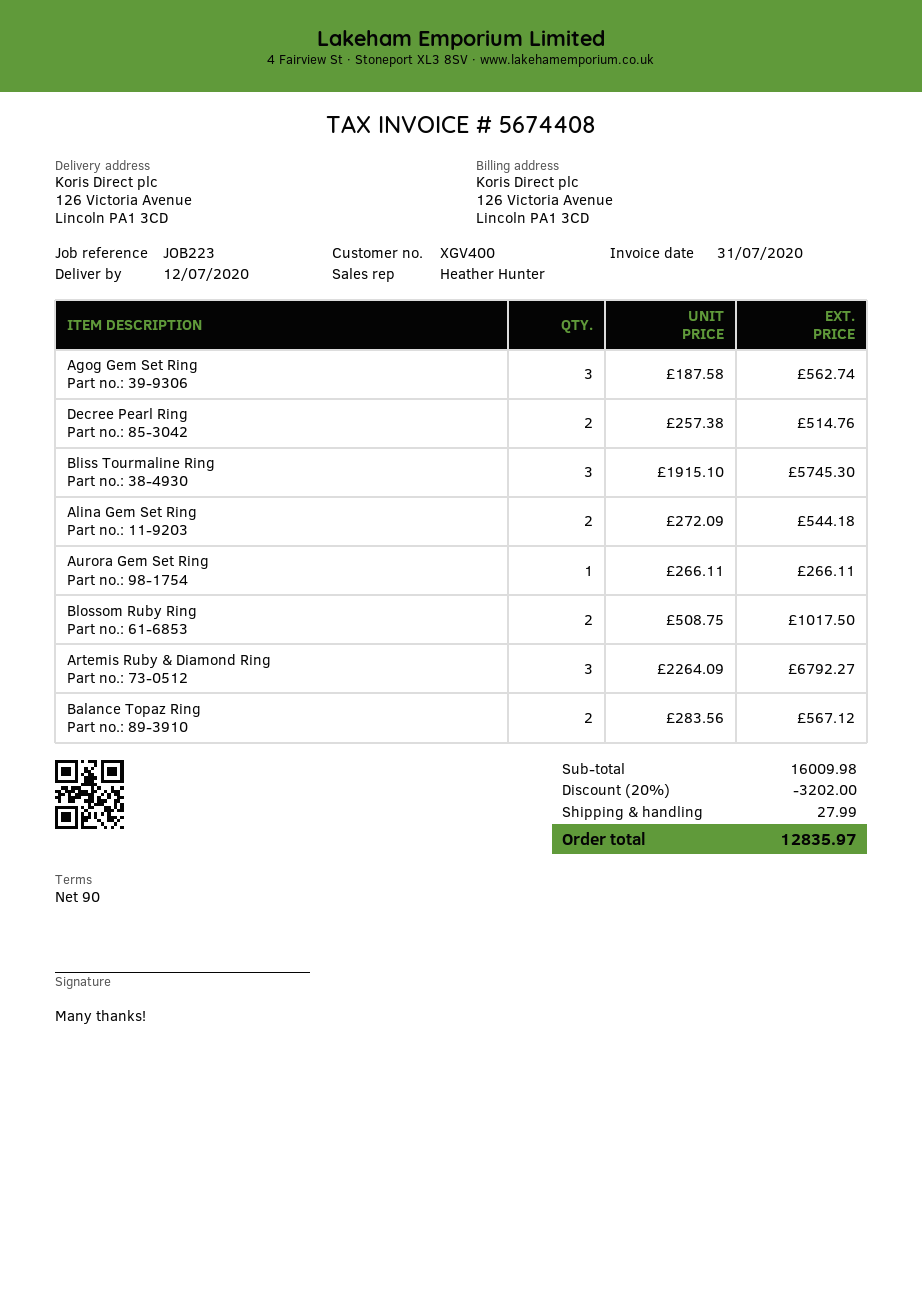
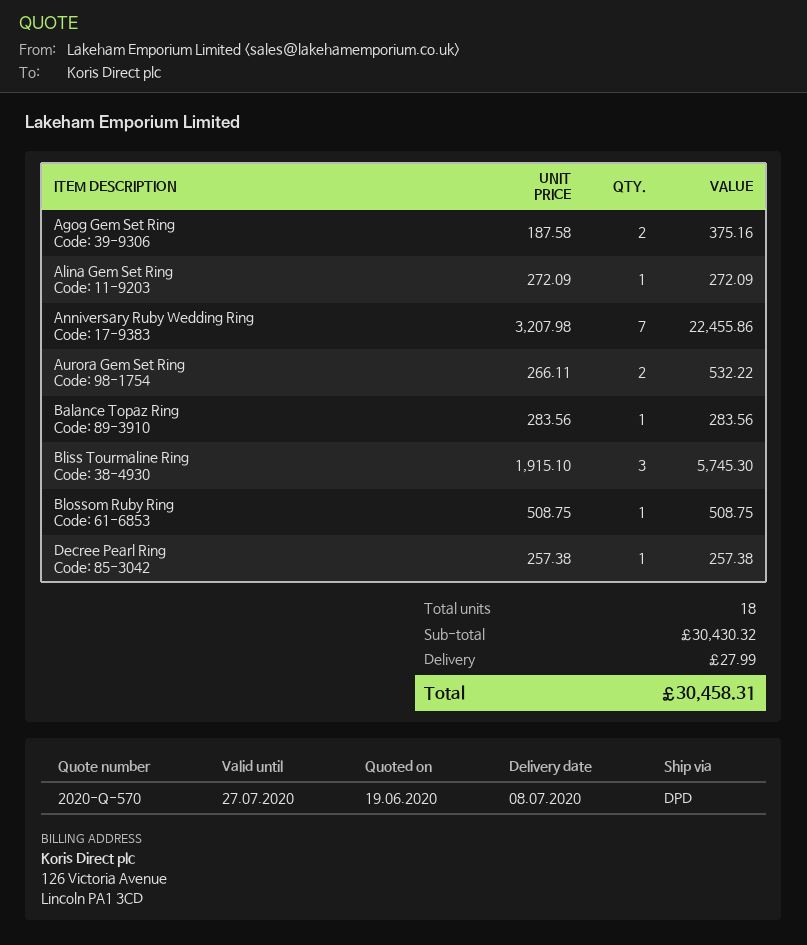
delivery date: 2020-07-12 -> 2020-07-08
Agog Gem Set Ring: 3 x 187.58 = 562.74 -> 2 x 187.58 = 375.16
Decree Pearl Ring: 2 x 257.38 = 514.76 -> 1 x 257.38 = 257.38
Alina Gem Set Ring: 2 x 272.09 = 544.18 -> 1 x 272.09 = 272.09
Aurora Gem Set Ring: 1 x 266.11 = 266.11 -> 2 x 266.11 = 532.22
Blossom Ruby Ring: 2 x 508.75 = 1017.50 -> 1 x 508.75 = 508.75
Artemis Ruby & Diamond Ring: 3 x 2264.09 = 6792.27 -> none
Balance Topaz Ring: 2 x 283.56 = 567.12 -> 1 x 283.56 = 283.56
Anniversary Ruby Wedding Ring: none -> 7 x 3207.98 = 22455.86
subtotal: 16009.98 -> 30430.32
discount: 20% = 3202.00 -> none
total: 12835.97 -> 30458.31

